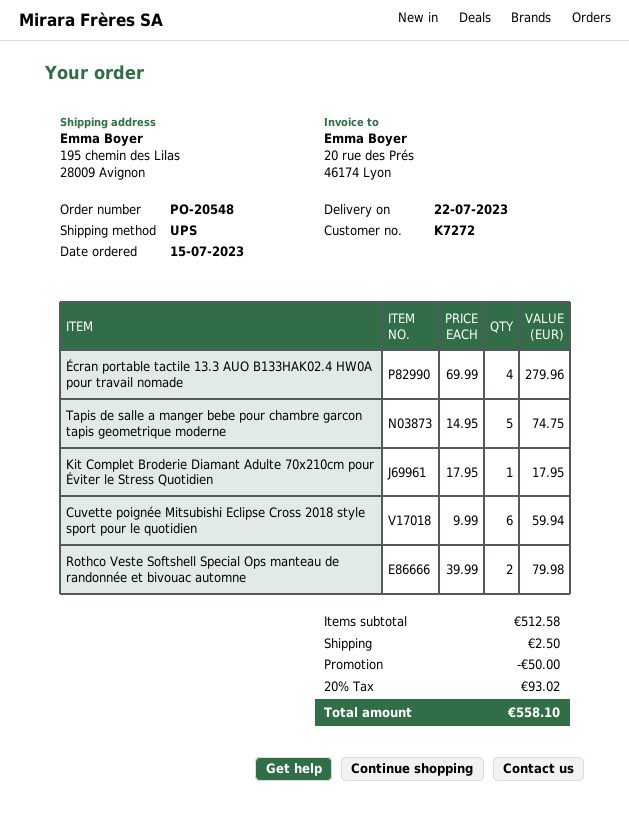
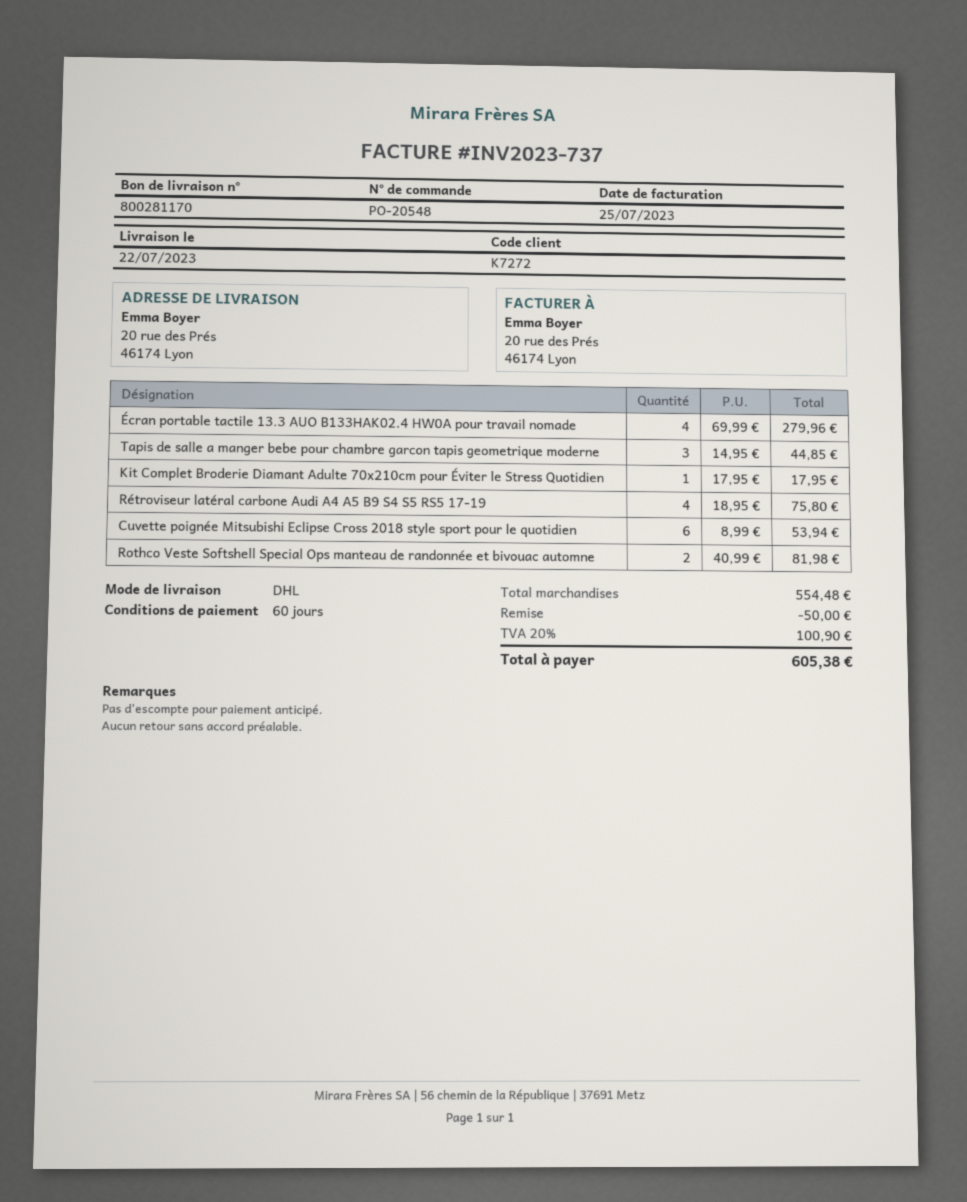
shipping method: UPS -> DHL
ship to: 195 chemin des Lilas, 28009 Avignon -> 20 rue des Prés, 46174 Lyon
Tapis de salle a manger bebe pour chambre garcon tapis geometrique moderne: 5 x 14.95 = 74.75 -> 3 x 14.95 = 44.85
Cuvette poignée Mitsubishi Eclipse Cross 2018 style sport pour le quotidien: 6 x 9.99 = 59.94 -> 6 x 8.99 = 53.94
Rothco Veste Softshell Special Ops manteau de randonnée et bivouac automne: 2 x 39.99 = 79.98 -> 2 x 40.99 = 81.98
Rétroviseur latéral carbone Audi A4 A5 B9 S4 S5 RS5 17-19: none -> 4 x 18.95 = 75.80
subtotal: 512.58 -> 554.48
shipping: 2.50 -> none
tax: 20% = 93.02 -> 20% = 100.90
total: 558.10 -> 605.38

